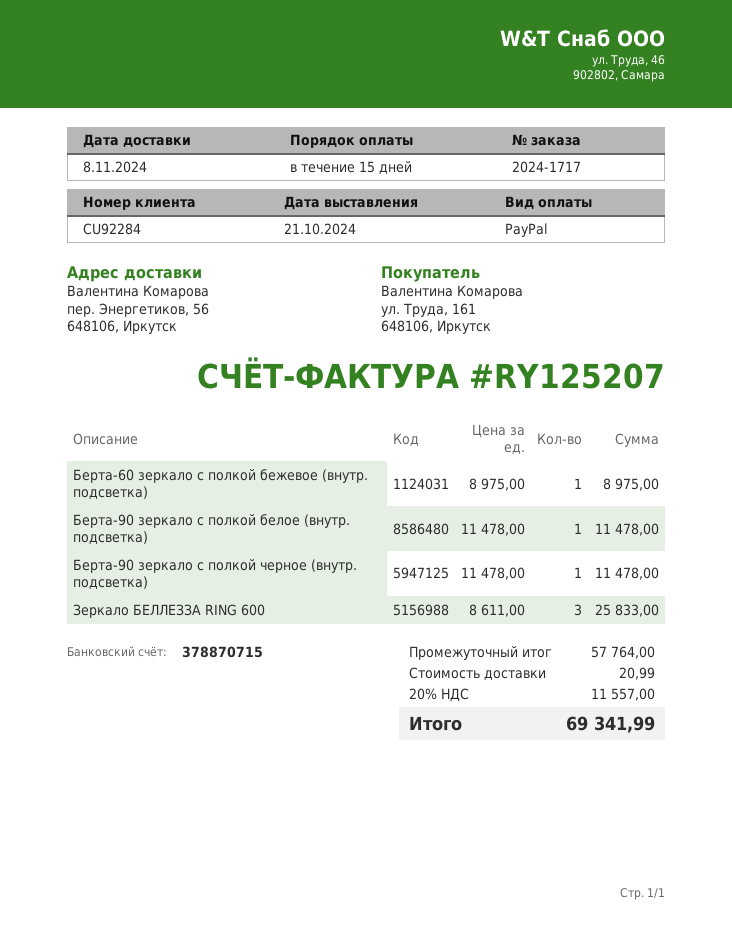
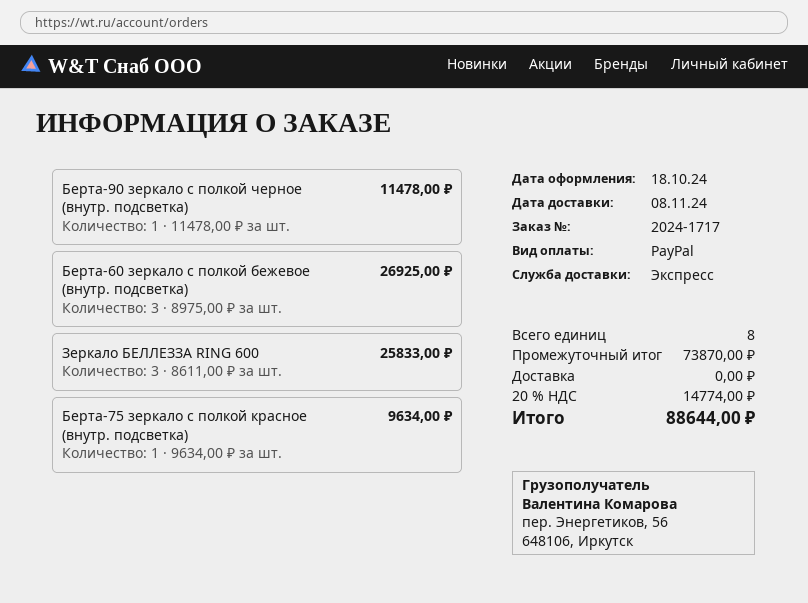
Берта-60 зеркало с полкой бежевое (внутр. подсветка): 1 x 8975.00 = 8975.00 -> 3 x 8975.00 = 26925.00
Берта-90 зеркало с полкой белое (внутр. подсветка): 1 x 11478.00 = 11478.00 -> none
Берта-75 зеркало с полкой красное (внутр. подсветка): none -> 1 x 9634.00 = 9634.00
subtotal: 57764.00 -> 73870.00
shipping: 20.99 -> 0.00
tax: 20% = 11557.00 -> 20% = 14774.00
total: 69341.99 -> 88644.00

